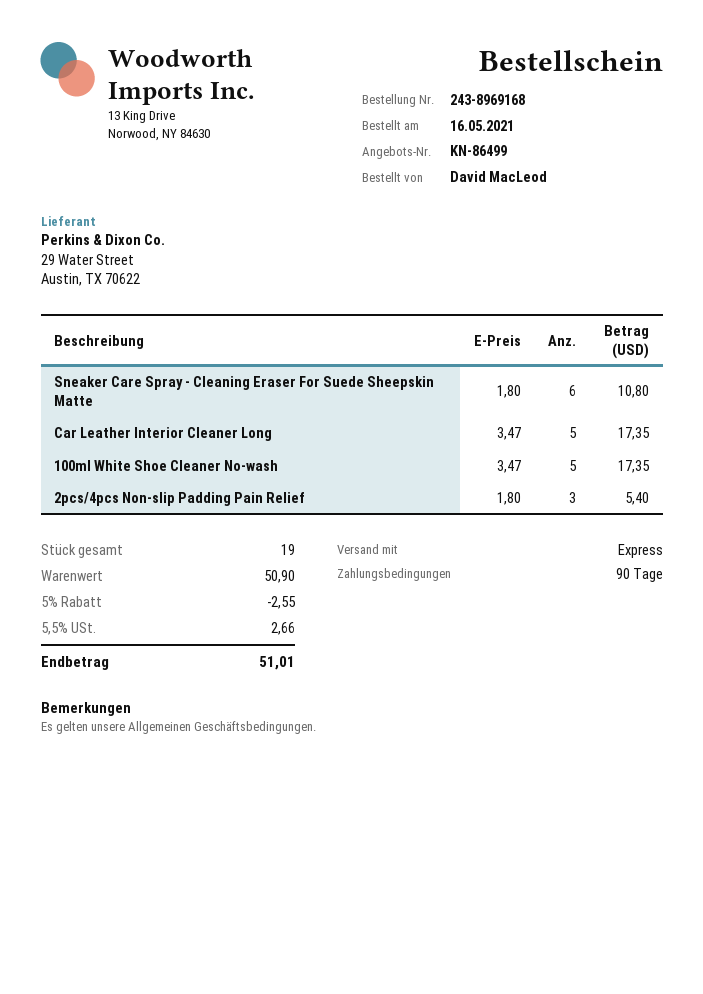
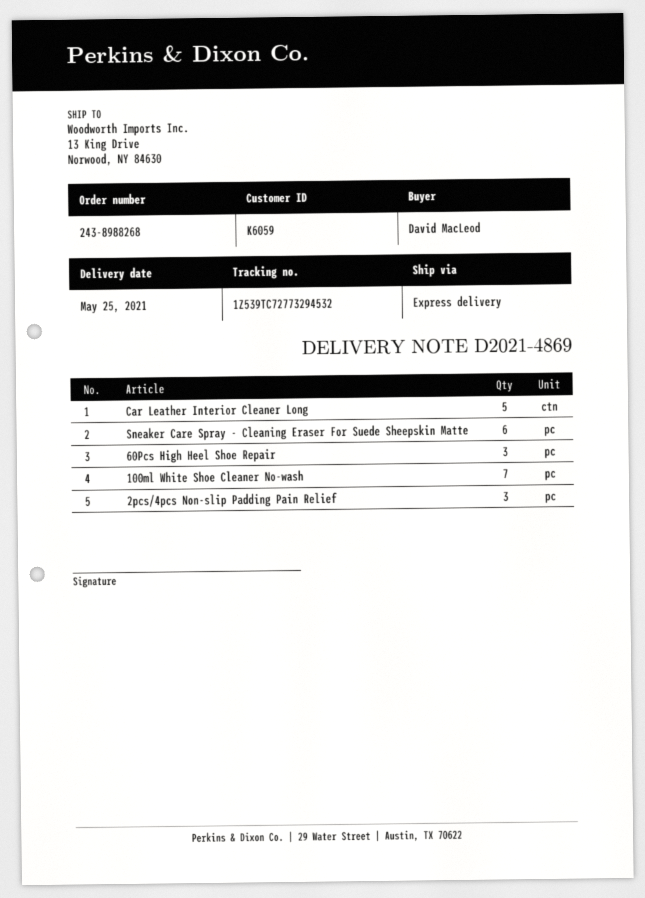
order number: 243-8969168 -> 243-8988268
100ml White Shoe Cleaner No-wash: 5 -> 7
60Pcs High Heel Shoe Repair: none -> 3

